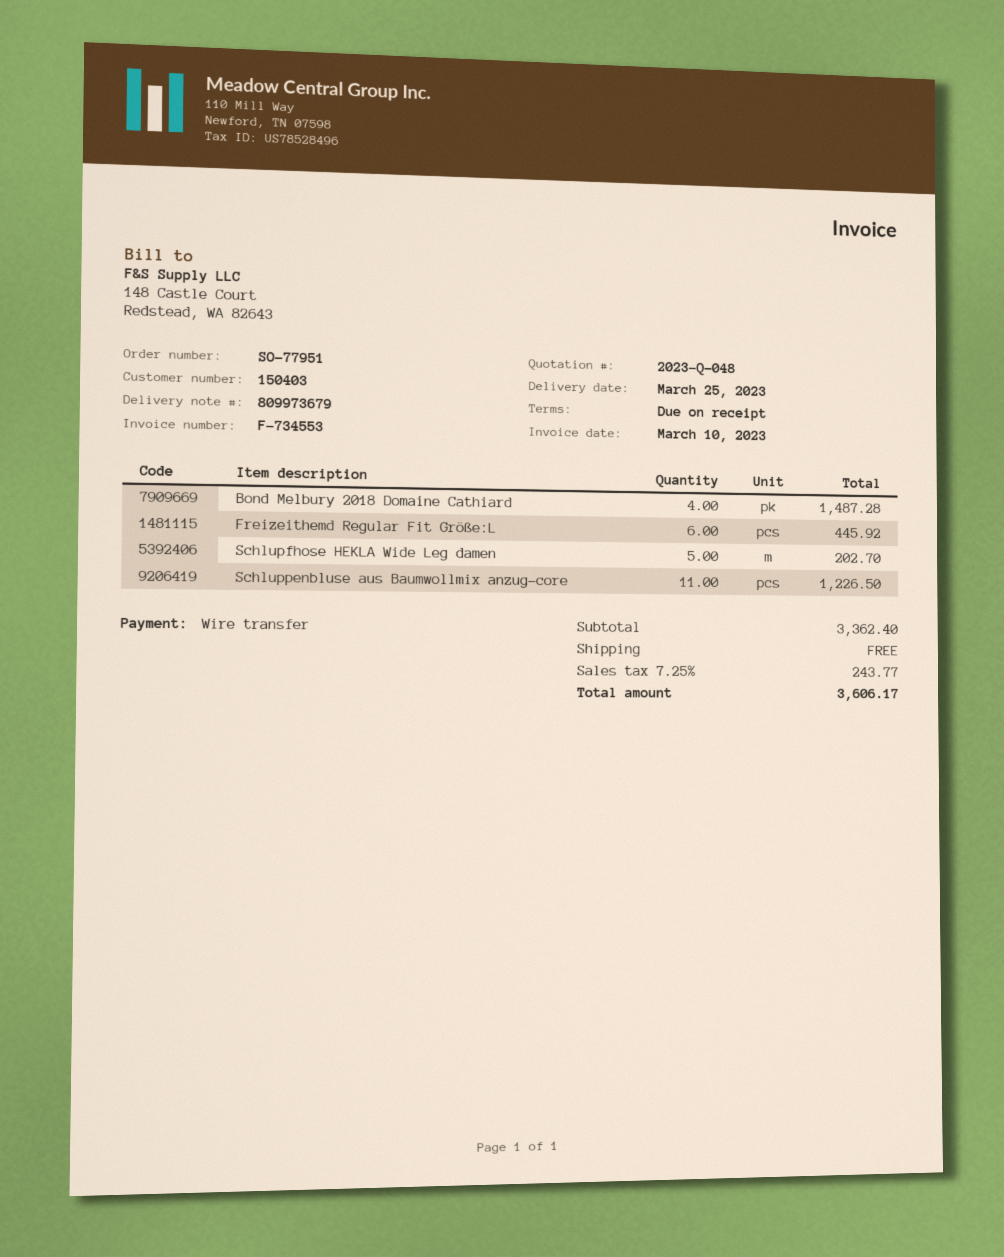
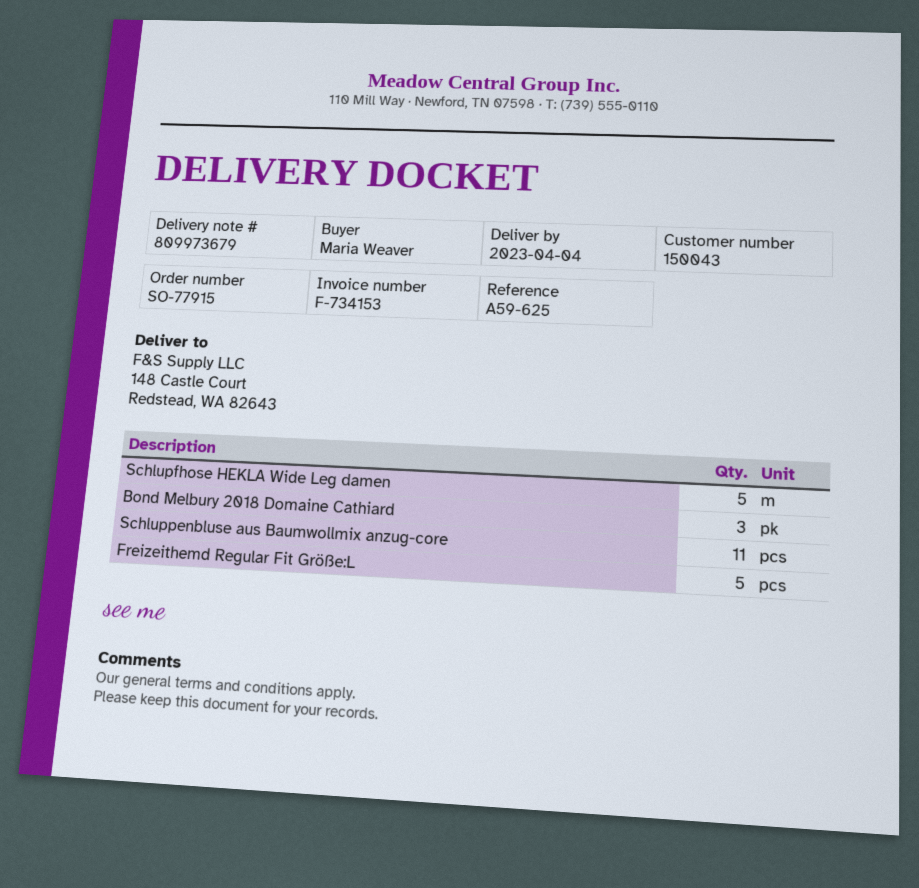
order number: SO-77951 -> SO-77915
delivery date: 2023-03-25 -> 2023-04-04
invoice number: F-734553 -> F-734153
customer number: 150403 -> 150043
Bond Melbury 2018 Domaine Cathiard: 4 -> 3
Freizeithemd Regular Fit Größe:L: 6 -> 5

